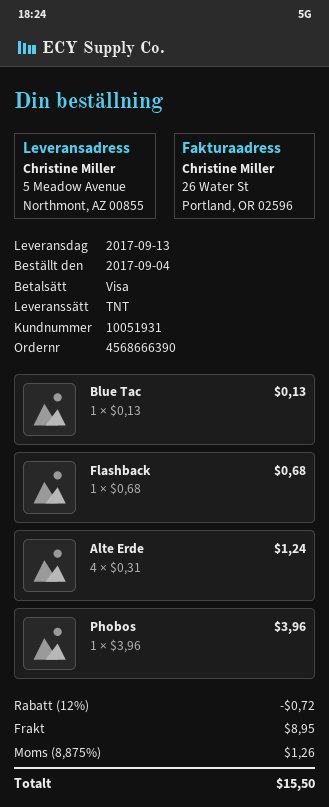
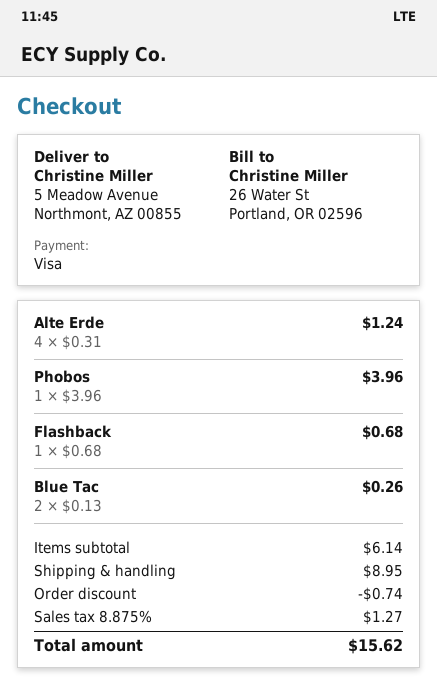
Blue Tac: 1 x 0.13 = 0.13 -> 2 x 0.13 = 0.26
discount: 0.72 -> 0.74
tax: 8.875% = 1.26 -> 8.875% = 1.27
total: 15.50 -> 15.62

